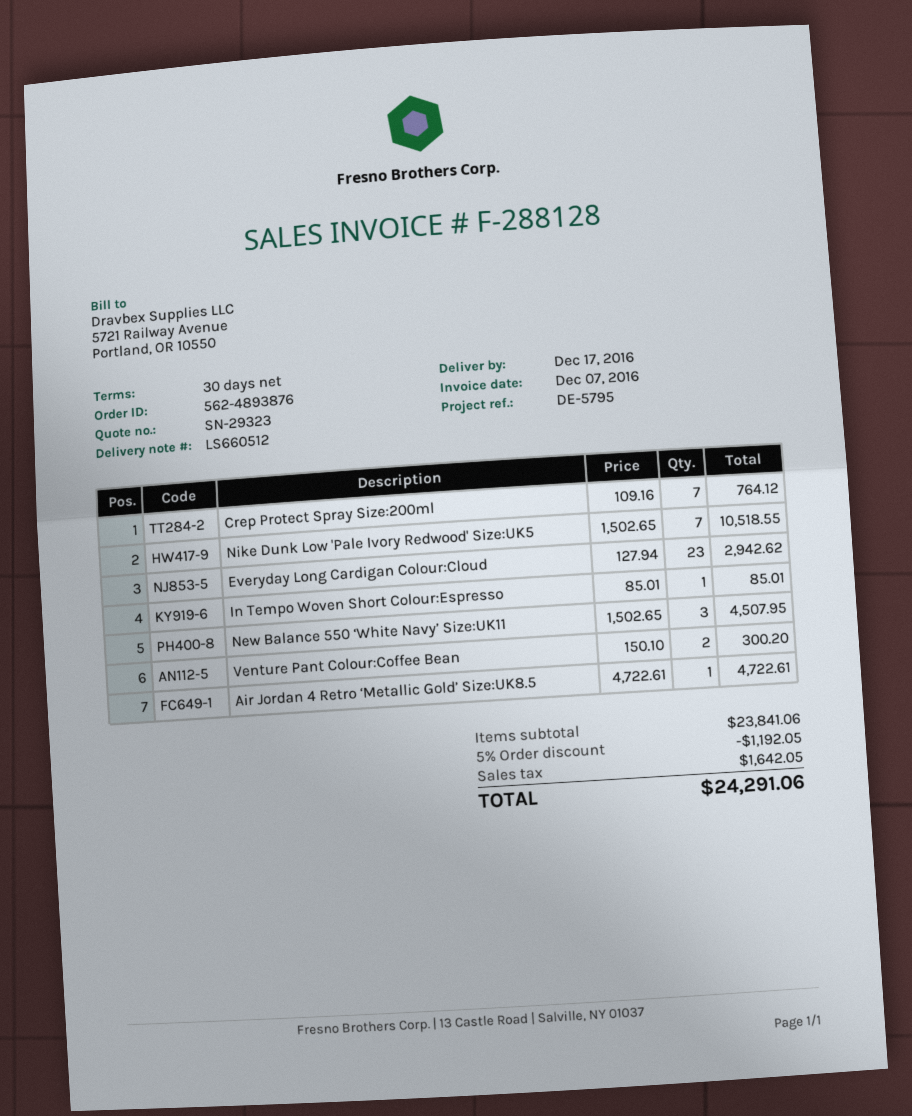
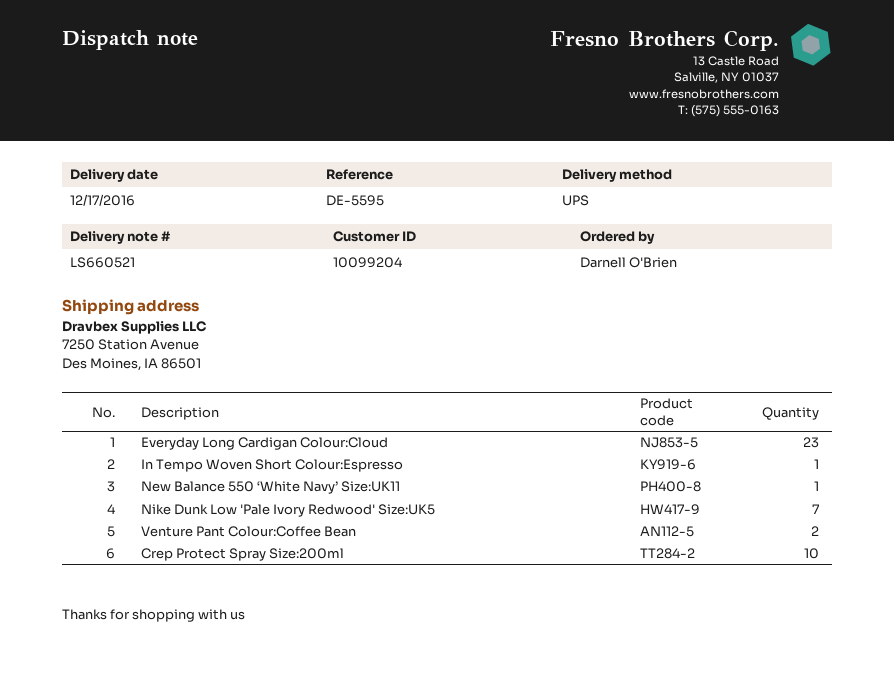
delivery note number: LS660512 -> LS660521
reference: DE-5795 -> DE-5595
Crep Protect Spray Size:200ml: 7 -> 10
New Balance 550 ‘White Navy’ Size:UK11: 3 -> 1
Air Jordan 4 Retro ‘Metallic Gold’ Size:UK8.5: 1 -> none

